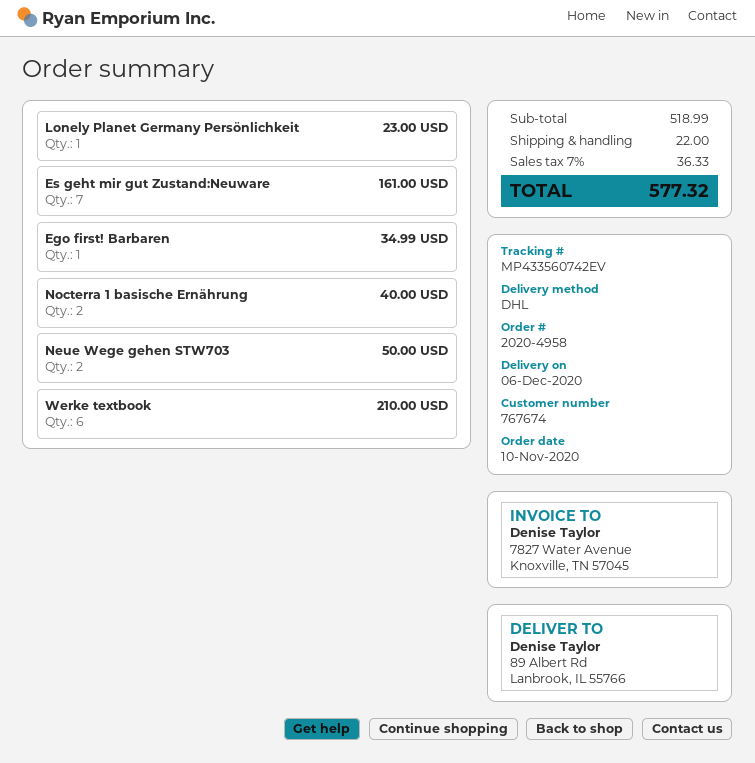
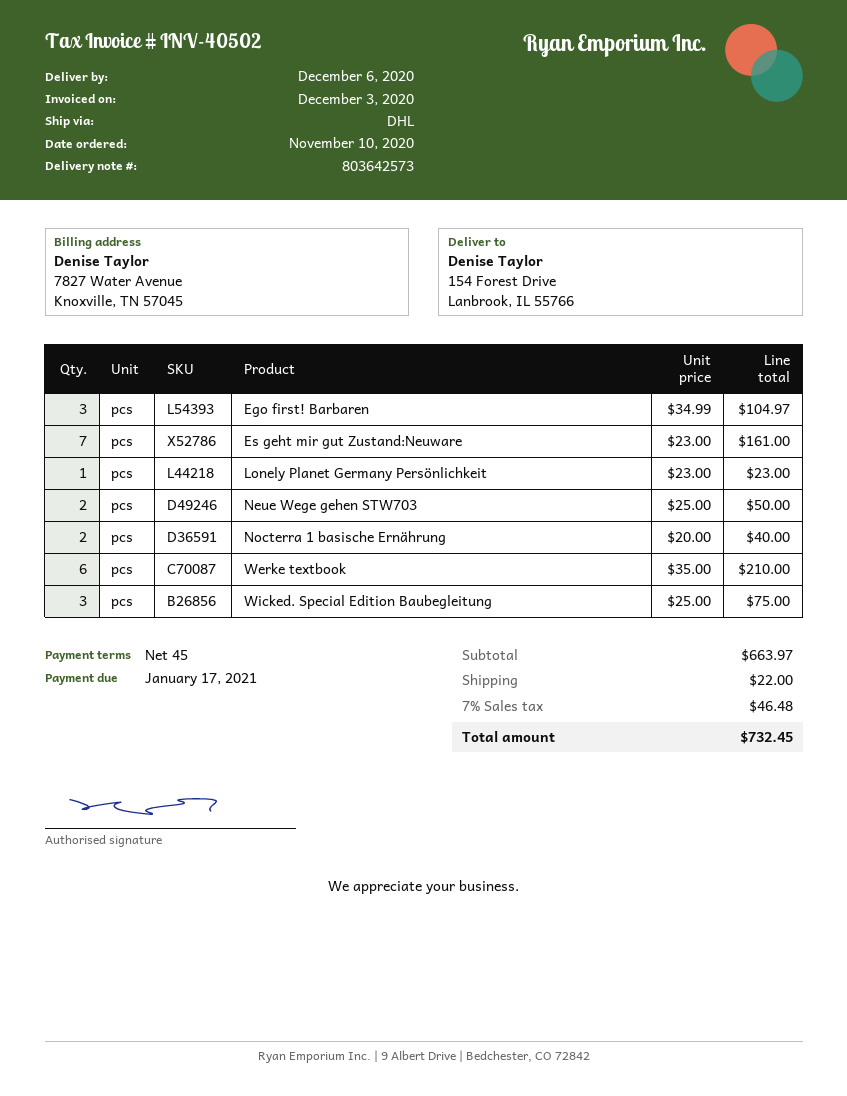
ship to: 89 Albert Rd, Lanbrook, IL 55766 -> 154 Forest Drive, Lanbrook, IL 55766
Ego first! Barbaren: 1 for 34.99 -> 3 for 104.97
Wicked. Special Edition Baubegleitung: none -> 3 for 75.00
subtotal: 518.99 -> 663.97
tax: 7% = 36.33 -> 7% = 46.48
total: 577.32 -> 732.45

